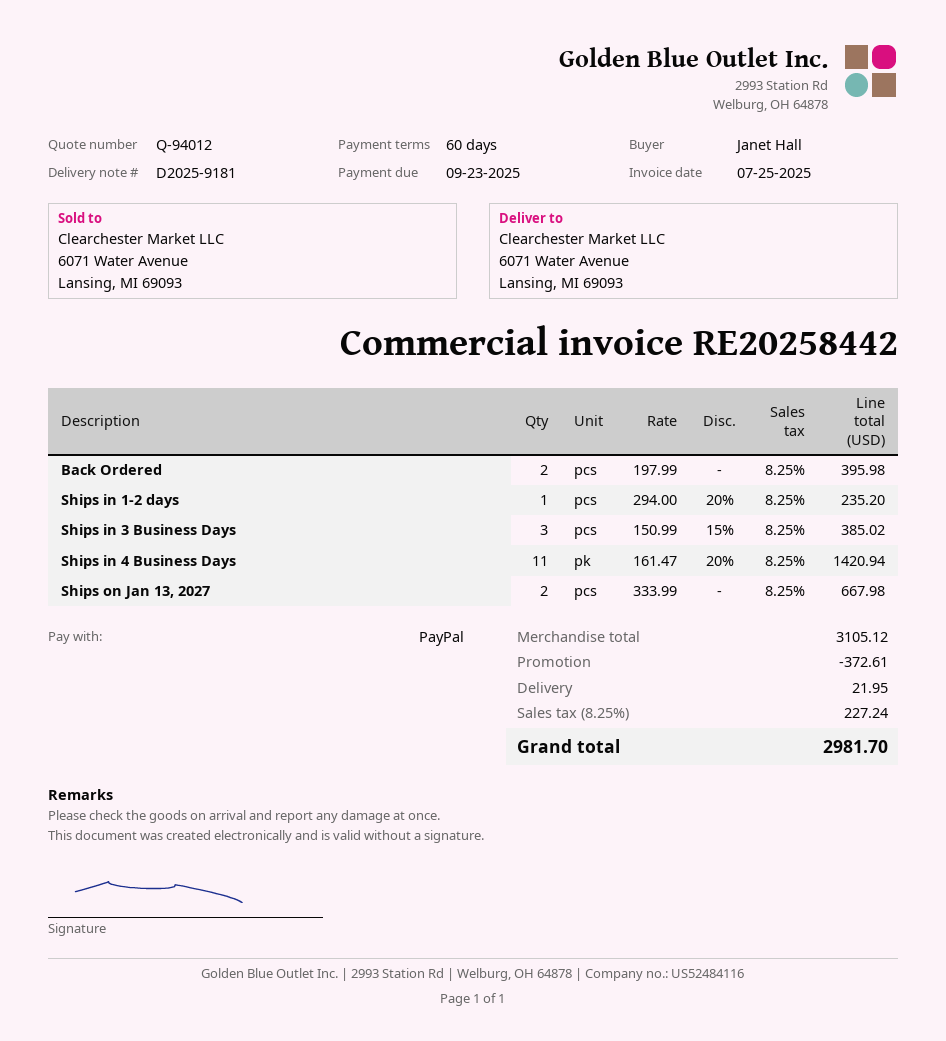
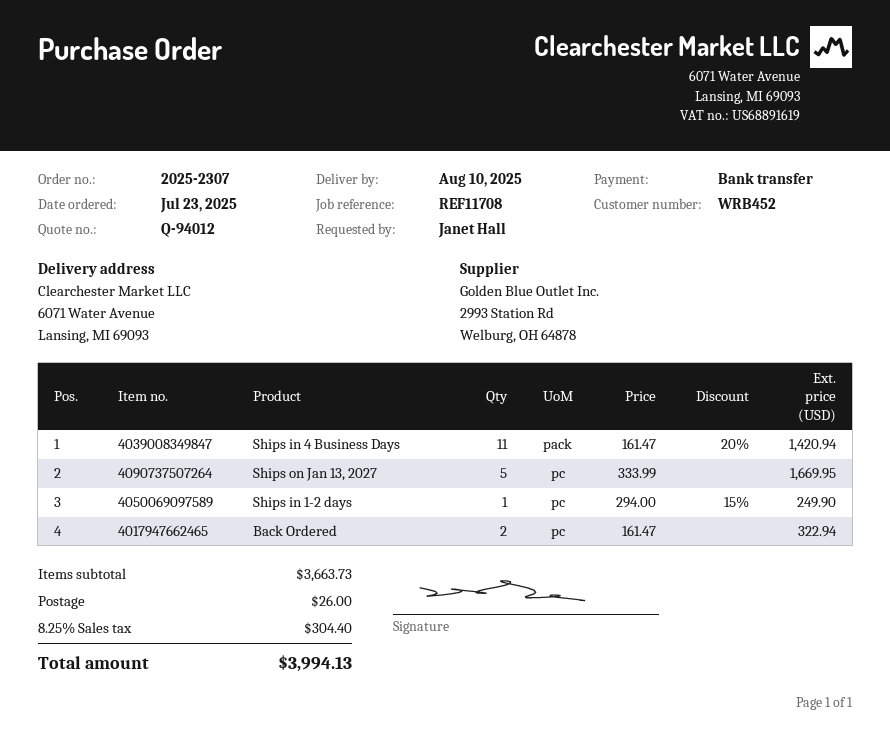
payment method: PayPal -> bank transfer
Back Ordered: 2 x 197.99 = 395.98 -> 2 x 161.47 = 322.94
Ships in 1-2 days: 1 x 294.00 - 20% = 235.20 -> 1 x 294.00 - 15% = 249.90
Ships in 3 Business Days: 3 x 150.99 - 15% = 385.02 -> none
Ships on Jan 13, 2027: 2 x 333.99 = 667.98 -> 5 x 333.99 = 1669.95
subtotal: 3105.12 -> 3663.73
discount: 372.61 -> none
shipping: 21.95 -> 26.00
tax: 8.25% = 227.24 -> 8.25% = 304.40
total: 2981.70 -> 3994.13

